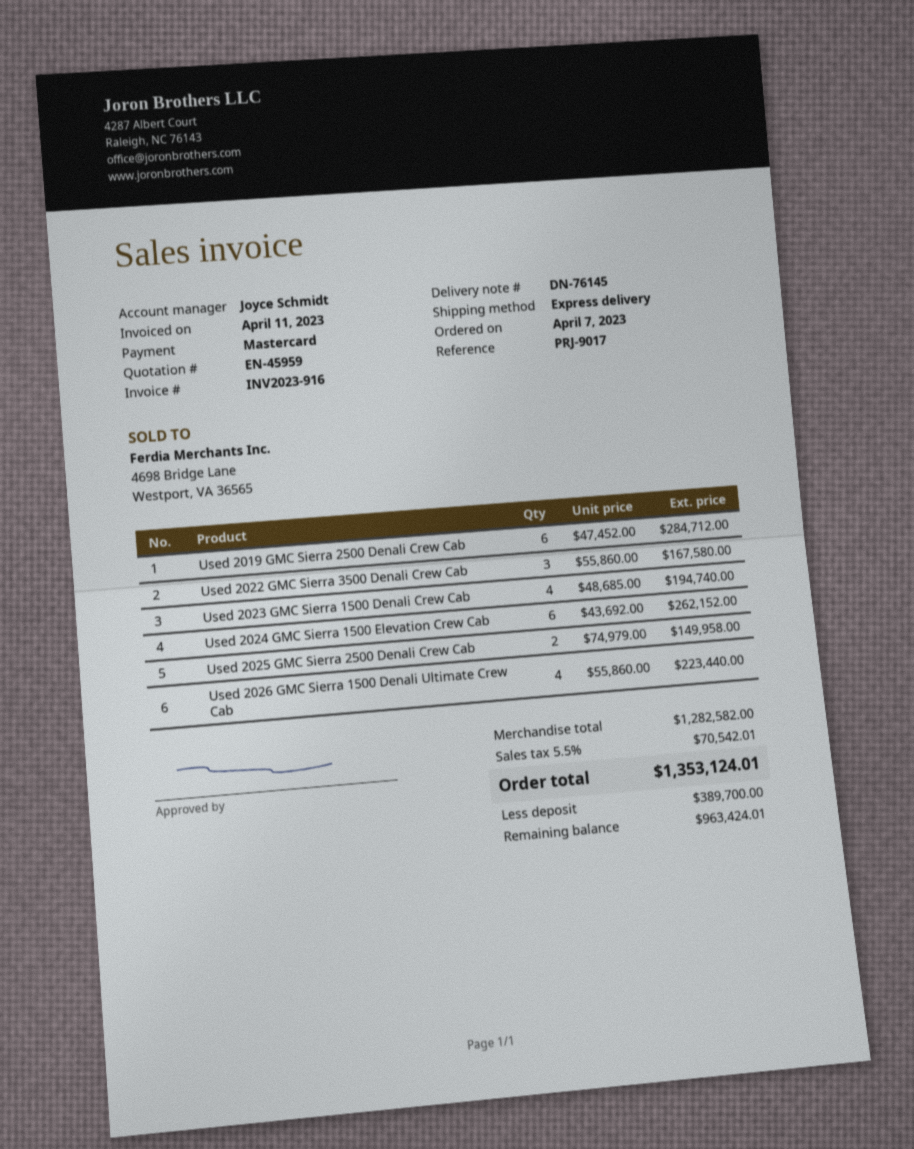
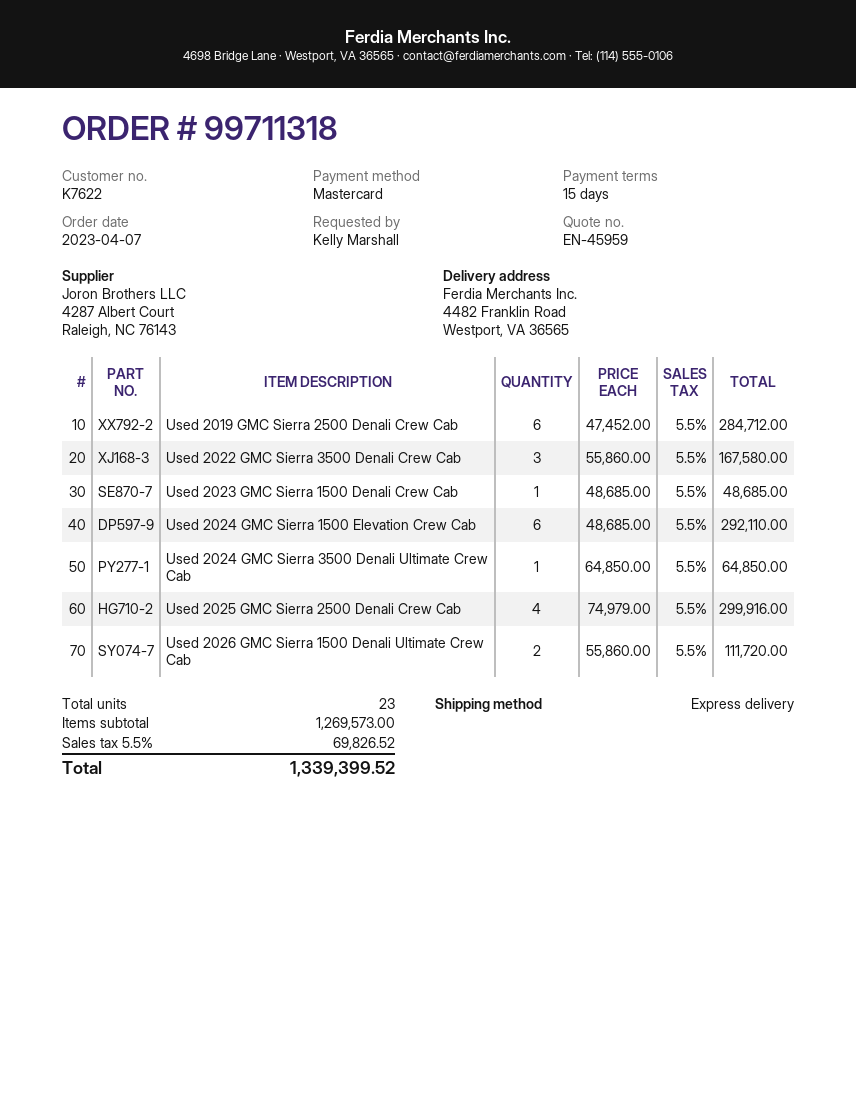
Used 2023 GMC Sierra 1500 Denali Crew Cab: 4 x 48685.00 = 194740.00 -> 1 x 48685.00 = 48685.00
Used 2024 GMC Sierra 1500 Elevation Crew Cab: 6 x 43692.00 = 262152.00 -> 6 x 48685.00 = 292110.00
Used 2025 GMC Sierra 2500 Denali Crew Cab: 2 x 74979.00 = 149958.00 -> 4 x 74979.00 = 299916.00
Used 2026 GMC Sierra 1500 Denali Ultimate Crew Cab: 4 x 55860.00 = 223440.00 -> 2 x 55860.00 = 111720.00
Used 2024 GMC Sierra 3500 Denali Ultimate Crew Cab: none -> 1 x 64850.00 = 64850.00
subtotal: 1282582.00 -> 1269573.00
tax: 5.5% = 70542.01 -> 5.5% = 69826.52
total: 1353124.01 -> 1339399.52

